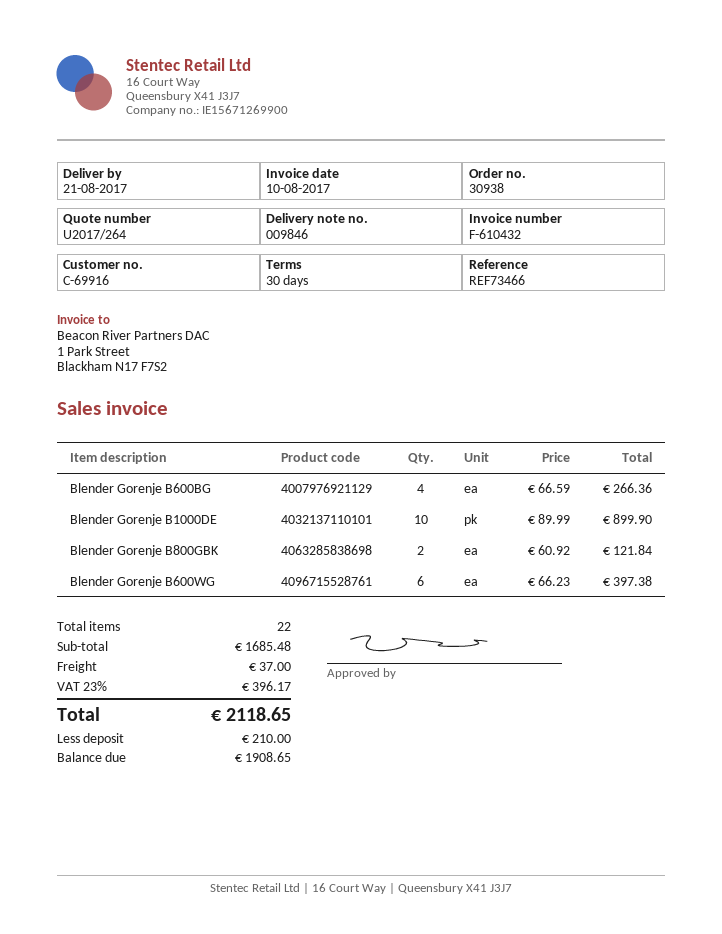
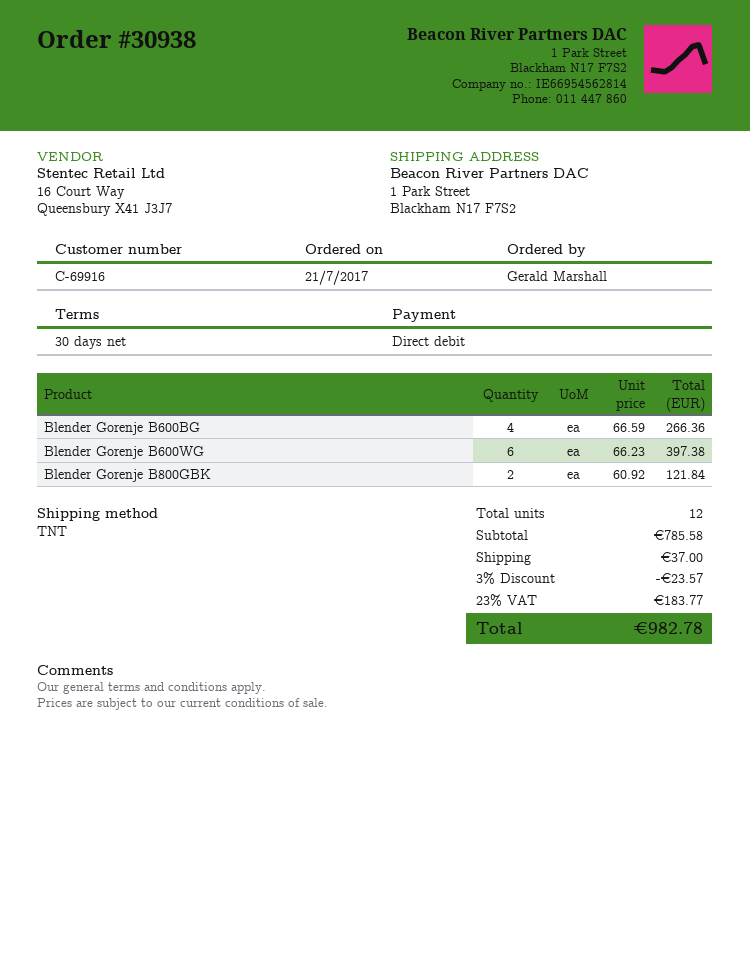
Blender Gorenje B1000DE: 10 x 89.99 = 899.90 -> none
total quantity: 22 -> 12
subtotal: 1685.48 -> 785.58
discount: none -> 3% = 23.57
tax: 23% = 396.17 -> 23% = 183.77
total: 2118.65 -> 982.78

